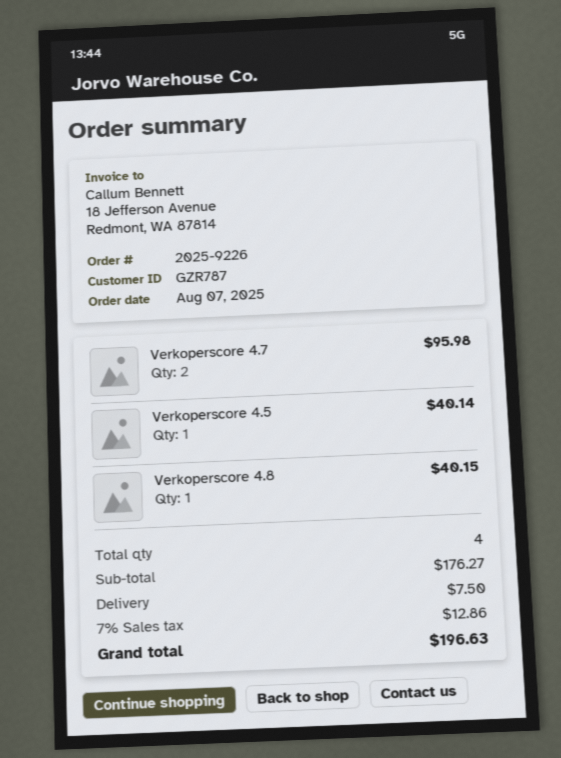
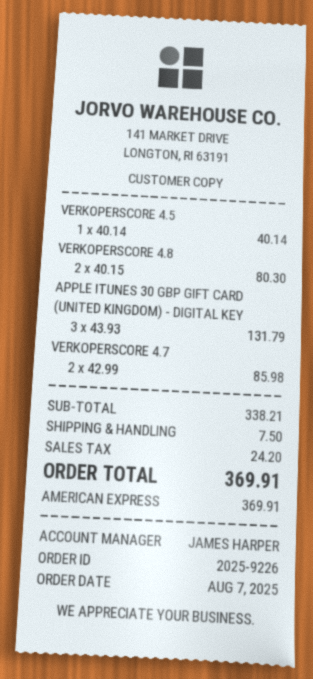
Verkoperscore 4.7: 2 for 95.98 -> 2 for 85.98
Verkoperscore 4.8: 1 for 40.15 -> 2 for 80.30
APPLE ITUNES 30 GBP GIFT CARD (UNITED KINGDOM) - DIGITAL KEY: none -> 3 for 131.79
subtotal: 176.27 -> 338.21
tax: 12.86 -> 24.20
total: 196.63 -> 369.91

